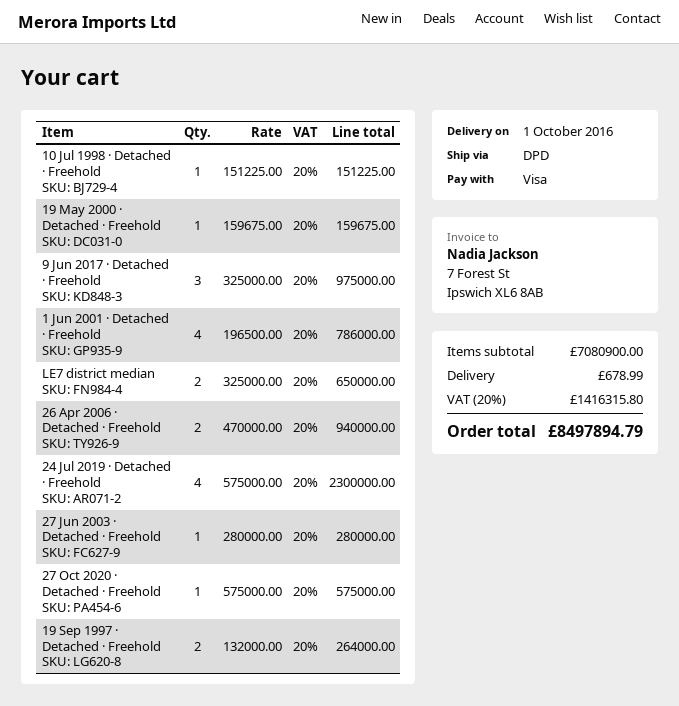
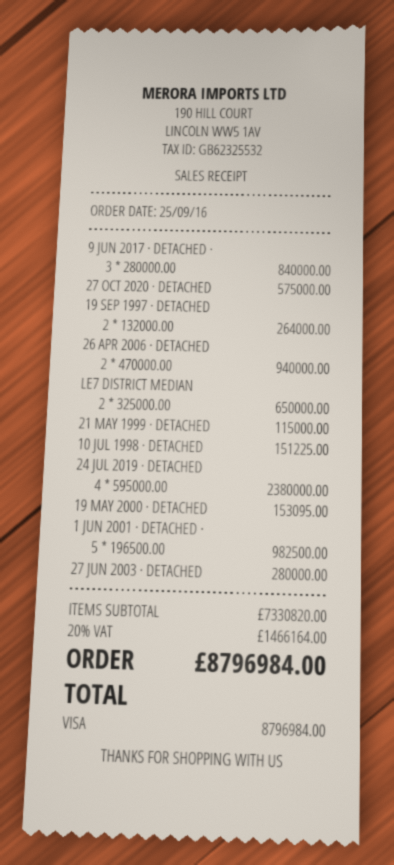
19 May 2000 · Detached · Freehold: 1 x 159675.00 = 159675.00 -> 1 x 153095.00 = 153095.00
9 Jun 2017 · Detached · Freehold: 3 x 325000.00 = 975000.00 -> 3 x 280000.00 = 840000.00
1 Jun 2001 · Detached · Freehold: 4 x 196500.00 = 786000.00 -> 5 x 196500.00 = 982500.00
24 Jul 2019 · Detached · Freehold: 4 x 575000.00 = 2300000.00 -> 4 x 595000.00 = 2380000.00
21 MAY 1999 · DETACHED: none -> 1 x 115000.00 = 115000.00
subtotal: 7080900.00 -> 7330820.00
shipping: 678.99 -> none
tax: 20% = 1416315.80 -> 20% = 1466164.00
total: 8497894.79 -> 8796984.00

